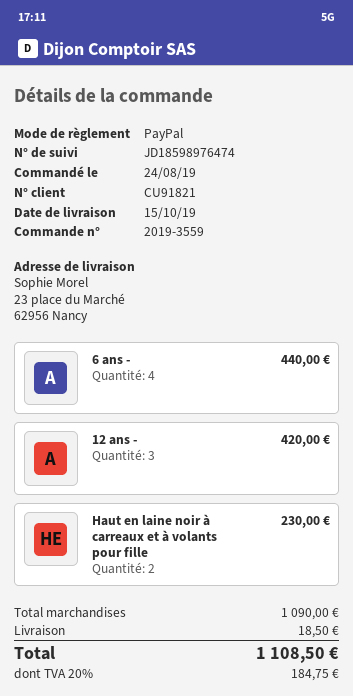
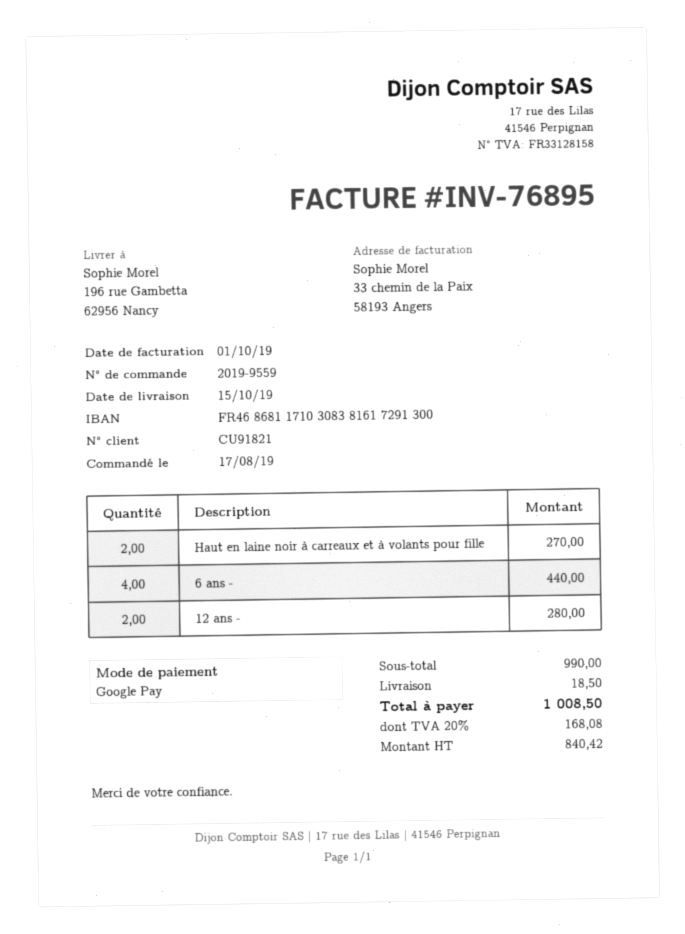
order number: 2019-3559 -> 2019-9559
order date: 2019-08-24 -> 2019-08-17
payment method: PayPal -> Google Pay
ship to: 23 place du Marché, 62956 Nancy -> 196 rue Gambetta, 62956 Nancy
12 ans -: 3 for 420.00 -> 2 for 280.00
Haut en laine noir à carreaux et à volants pour fille: 2 for 230.00 -> 2 for 270.00
subtotal: 1090.00 -> 990.00
tax: 20% = 184.75 -> 20% = 168.08
total: 1108.50 -> 1008.50

